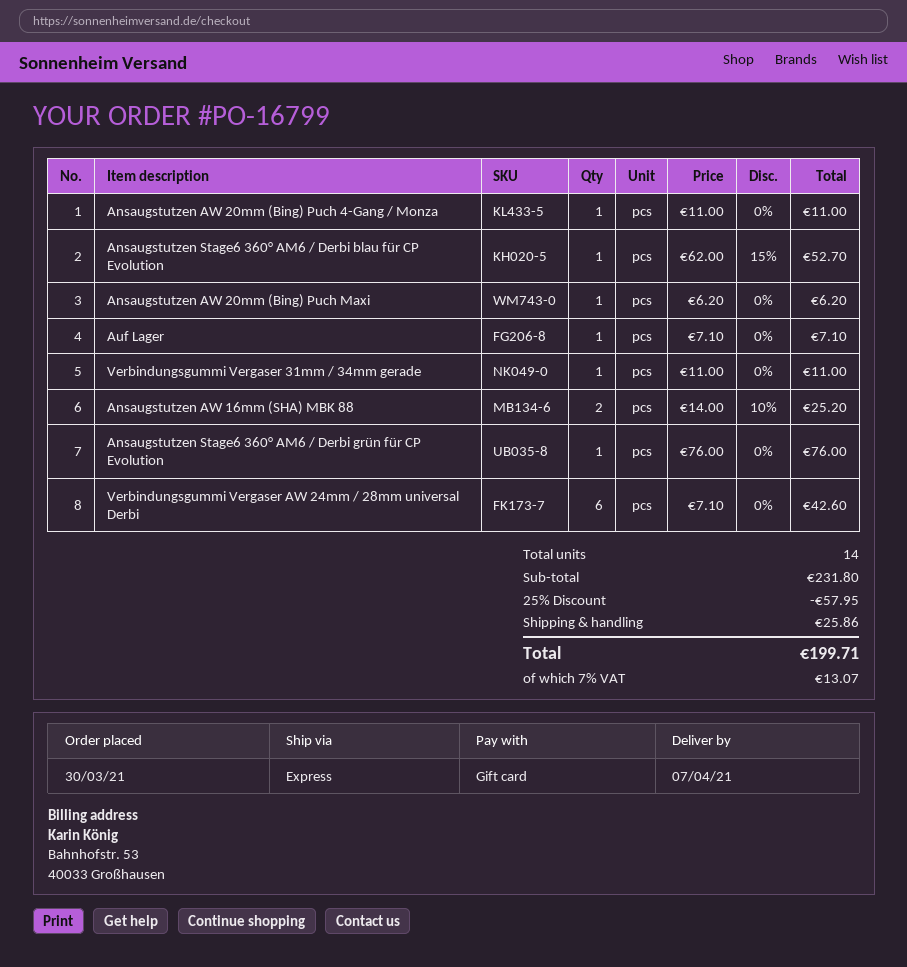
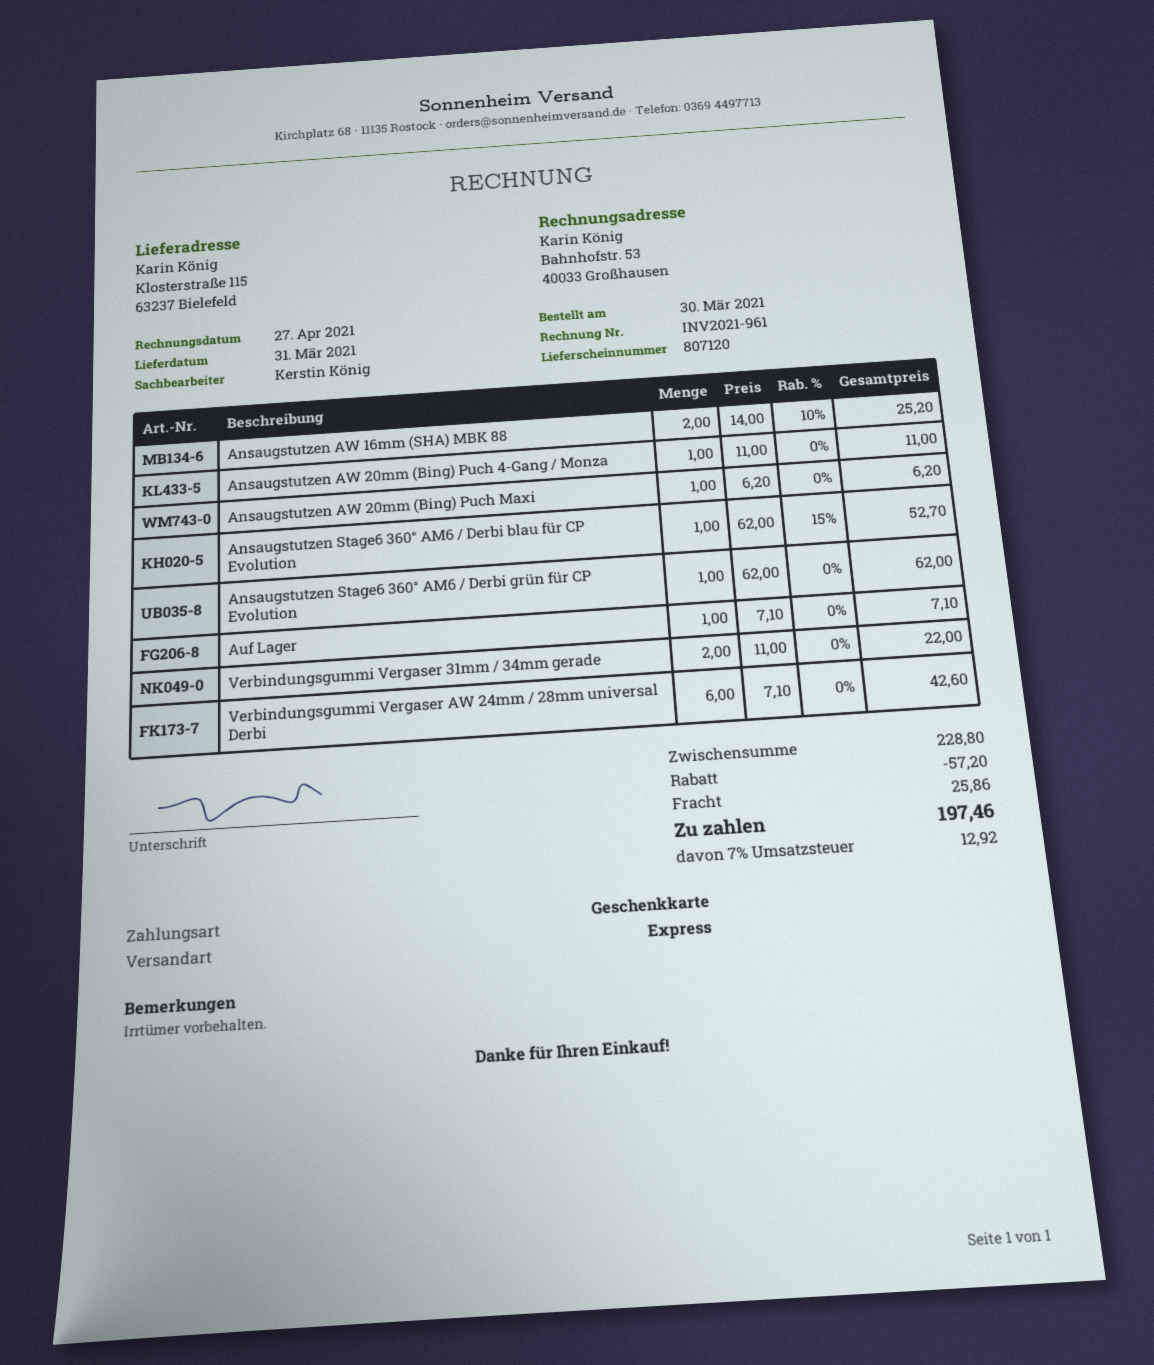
delivery date: 2021-04-07 -> 2021-03-31
Verbindungsgummi Vergaser 31mm / 34mm gerade: 1 x 11.00 = 11.00 -> 2 x 11.00 = 22.00
Ansaugstutzen Stage6 360° AM6 / Derbi grün für CP Evolution: 1 x 76.00 = 76.00 -> 1 x 62.00 = 62.00
subtotal: 231.80 -> 228.80
discount: 57.95 -> 57.20
tax: 7% = 13.07 -> 7% = 12.92
total: 199.71 -> 197.46

